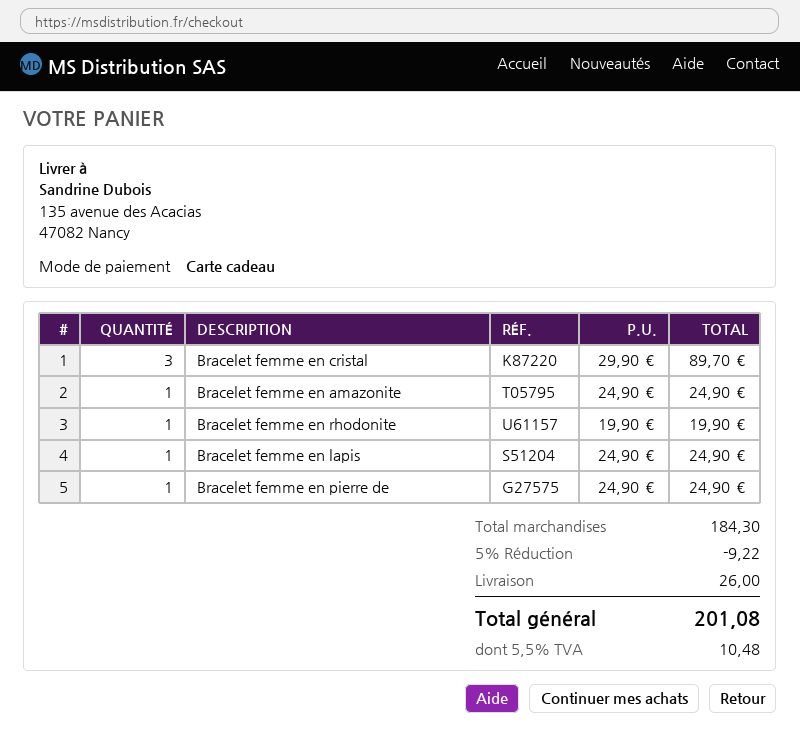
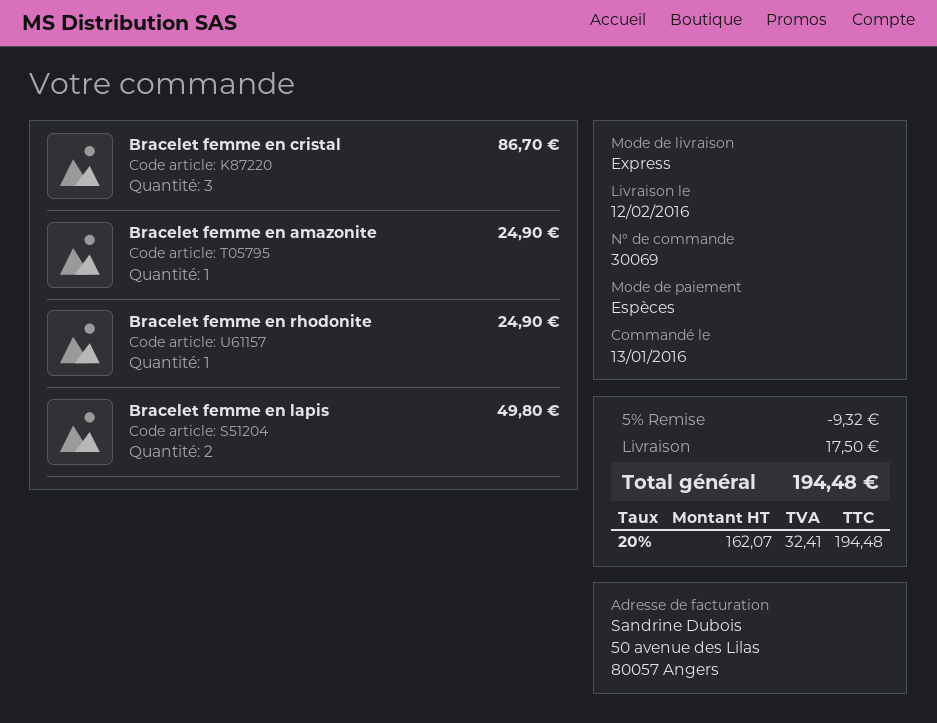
payment method: gift card -> cash
Bracelet femme en cristal: 3 for 89.70 -> 3 for 86.70
Bracelet femme en rhodonite: 1 for 19.90 -> 1 for 24.90
Bracelet femme en lapis: 1 for 24.90 -> 2 for 49.80
Bracelet femme en pierre de: 1 for 24.90 -> none
discount: 5% = 9.22 -> 5% = 9.32
shipping: 26.00 -> 17.50
tax: 5.5% = 10.48 -> 20% = 32.41
total: 201.08 -> 194.48

